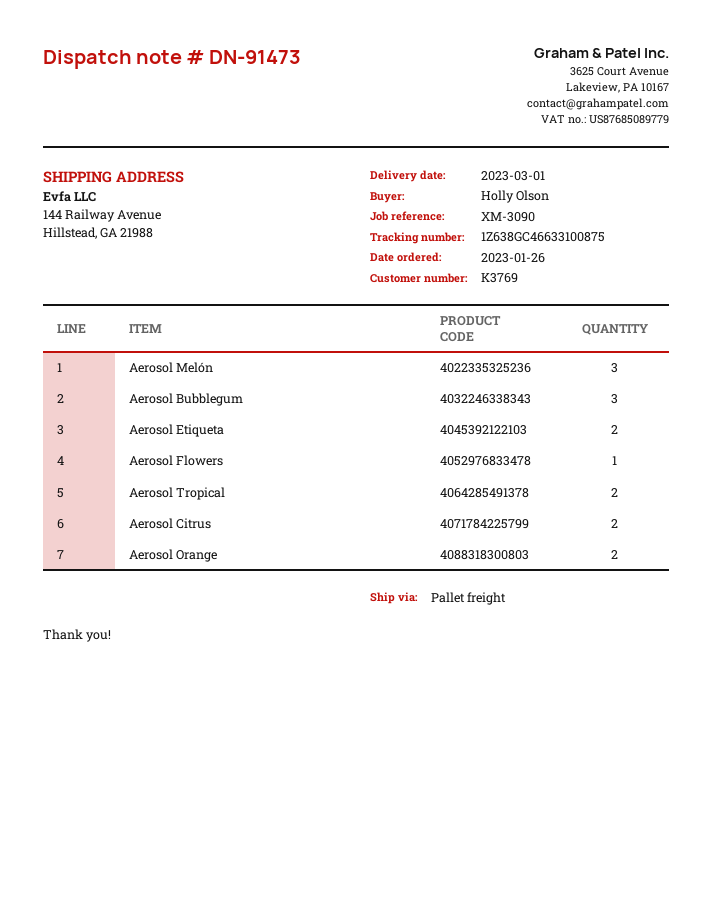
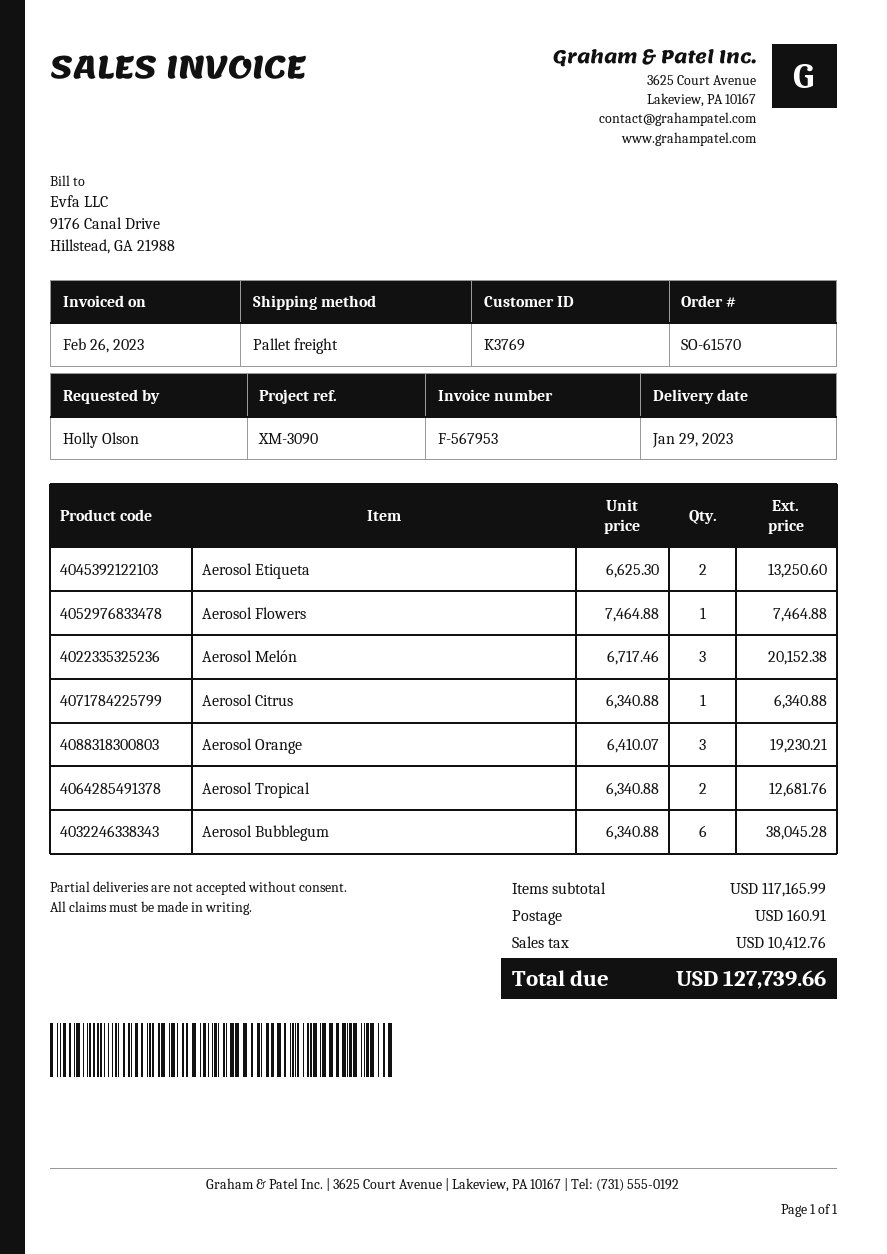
delivery date: 2023-03-01 -> 2023-01-29
Aerosol Bubblegum: 3 -> 6
Aerosol Citrus: 2 -> 1
Aerosol Orange: 2 -> 3

